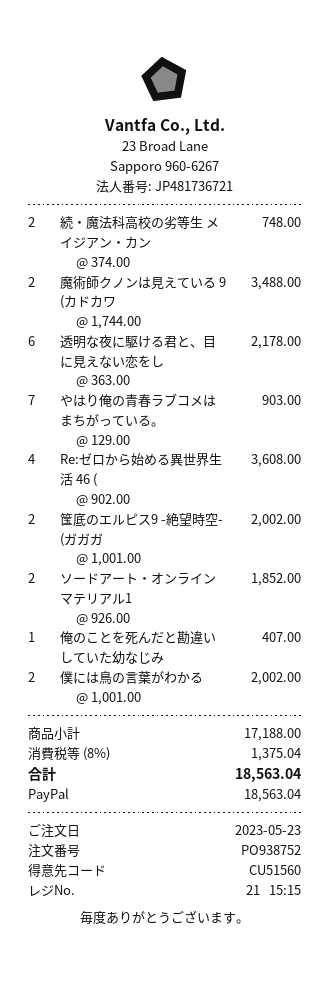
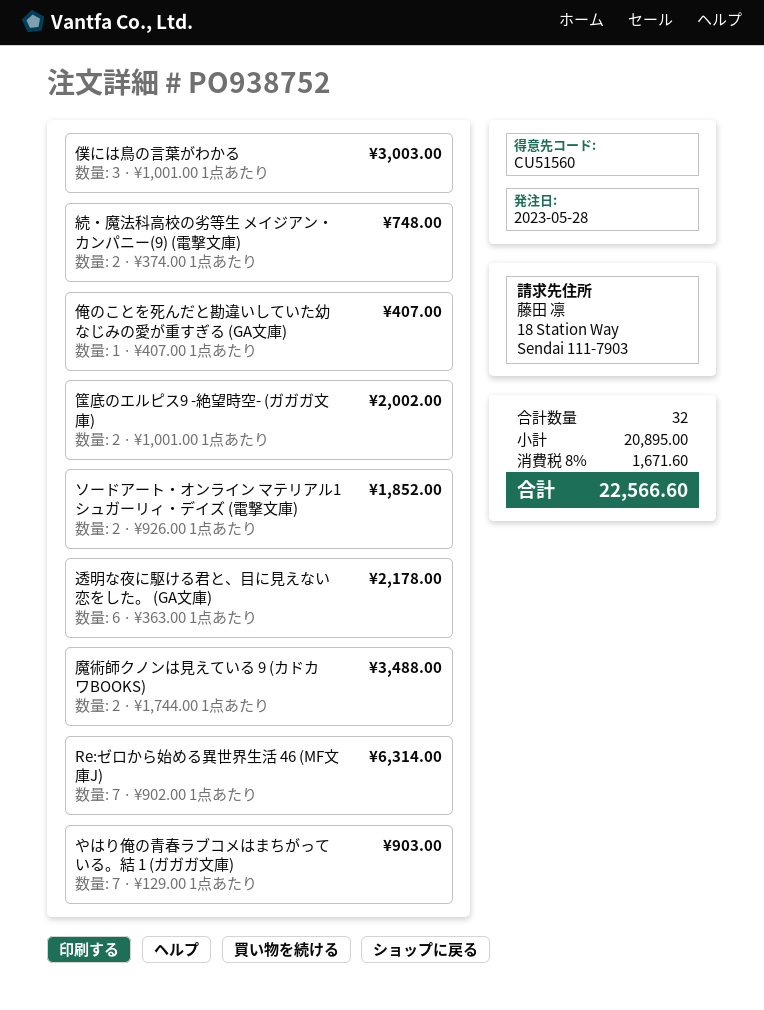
order date: 2023-05-23 -> 2023-05-28
Re:ゼロから始める異世界生活 46 (: 4 x 902.00 = 3608.00 -> 7 x 902.00 = 6314.00
僕には鳥の言葉がわかる: 2 x 1001.00 = 2002.00 -> 3 x 1001.00 = 3003.00
subtotal: 17188.00 -> 20895.00
tax: 8% = 1375.04 -> 8% = 1671.60
total: 18563.04 -> 22566.60

